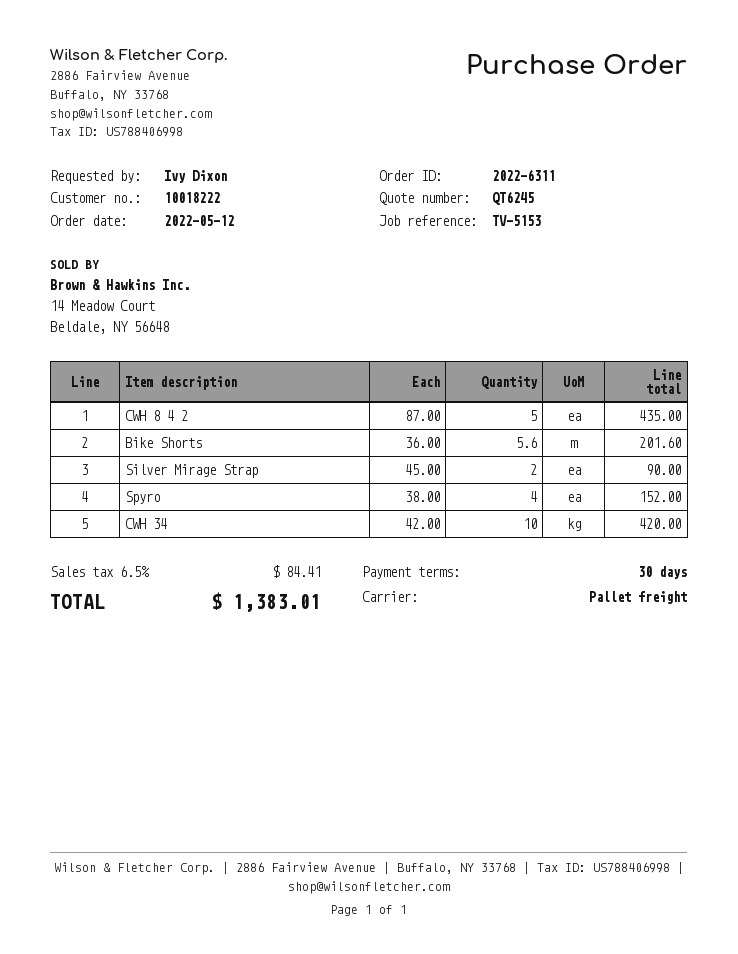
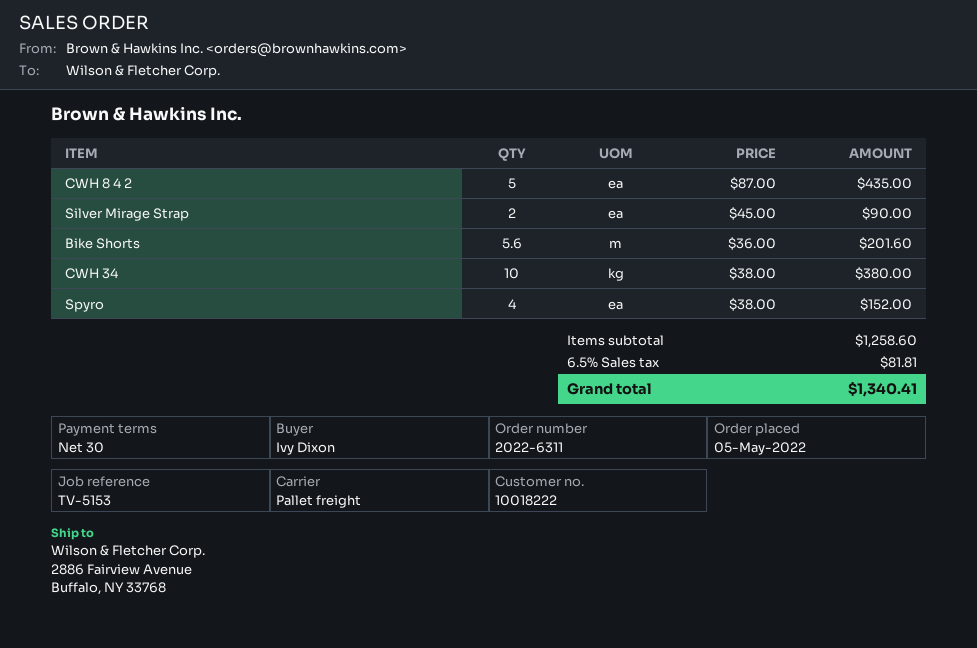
order date: 2022-05-12 -> 2022-05-05
CWH 34: 10 x 42.00 = 420.00 -> 10 x 38.00 = 380.00
tax: 6.5% = 84.41 -> 6.5% = 81.81
total: 1383.01 -> 1340.41

